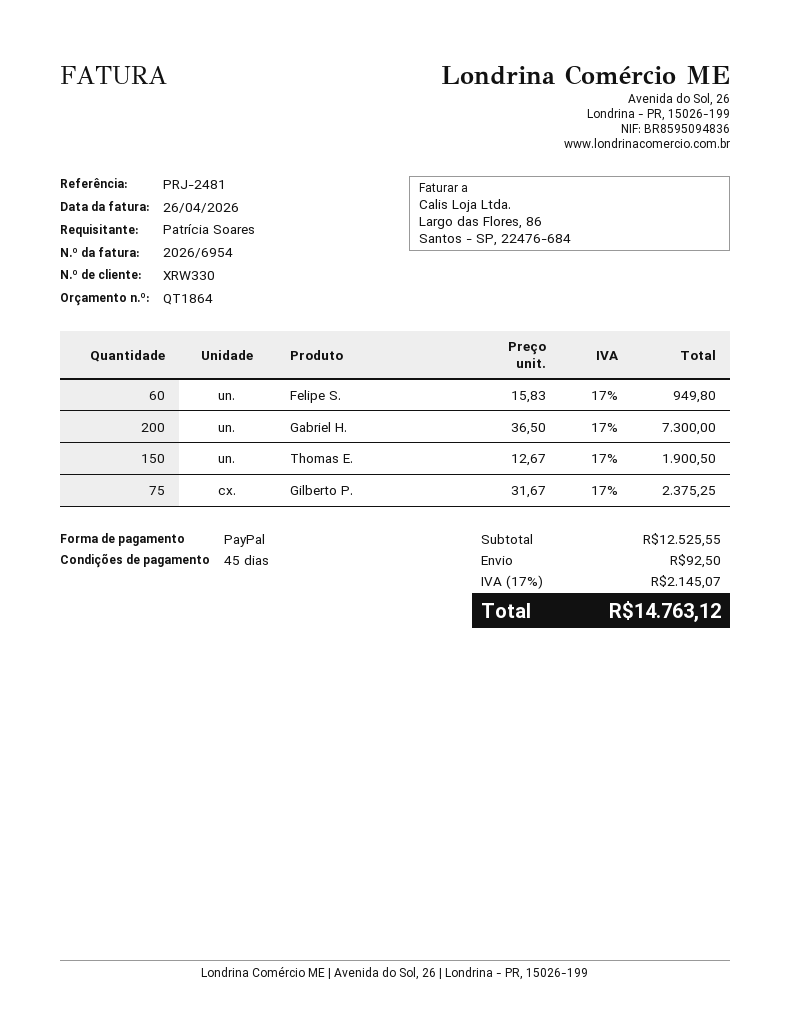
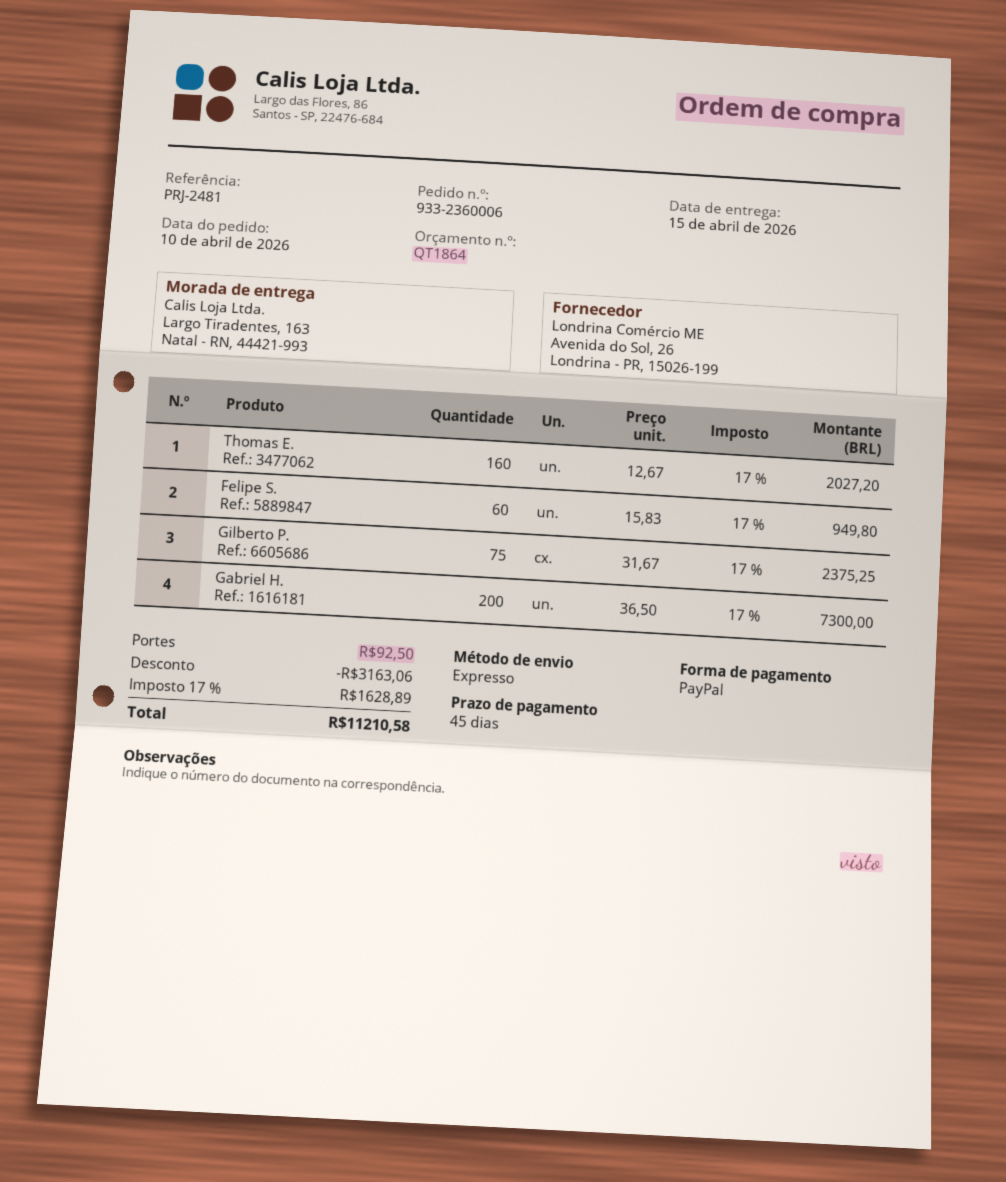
Thomas E.: 150 x 12.67 = 1900.50 -> 160 x 12.67 = 2027.20
discount: none -> 3163.06
tax: 17% = 2145.07 -> 17% = 1628.89
total: 14763.12 -> 11210.58

